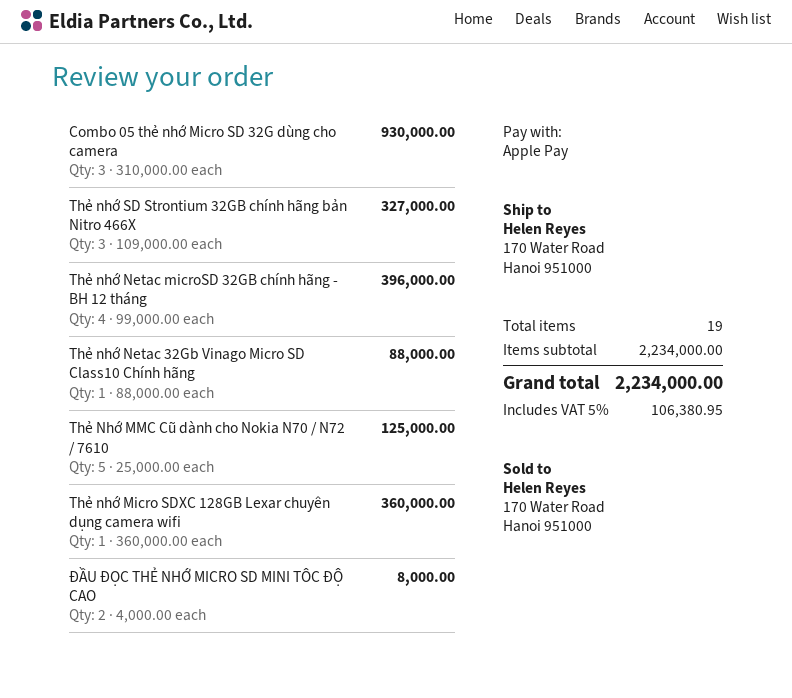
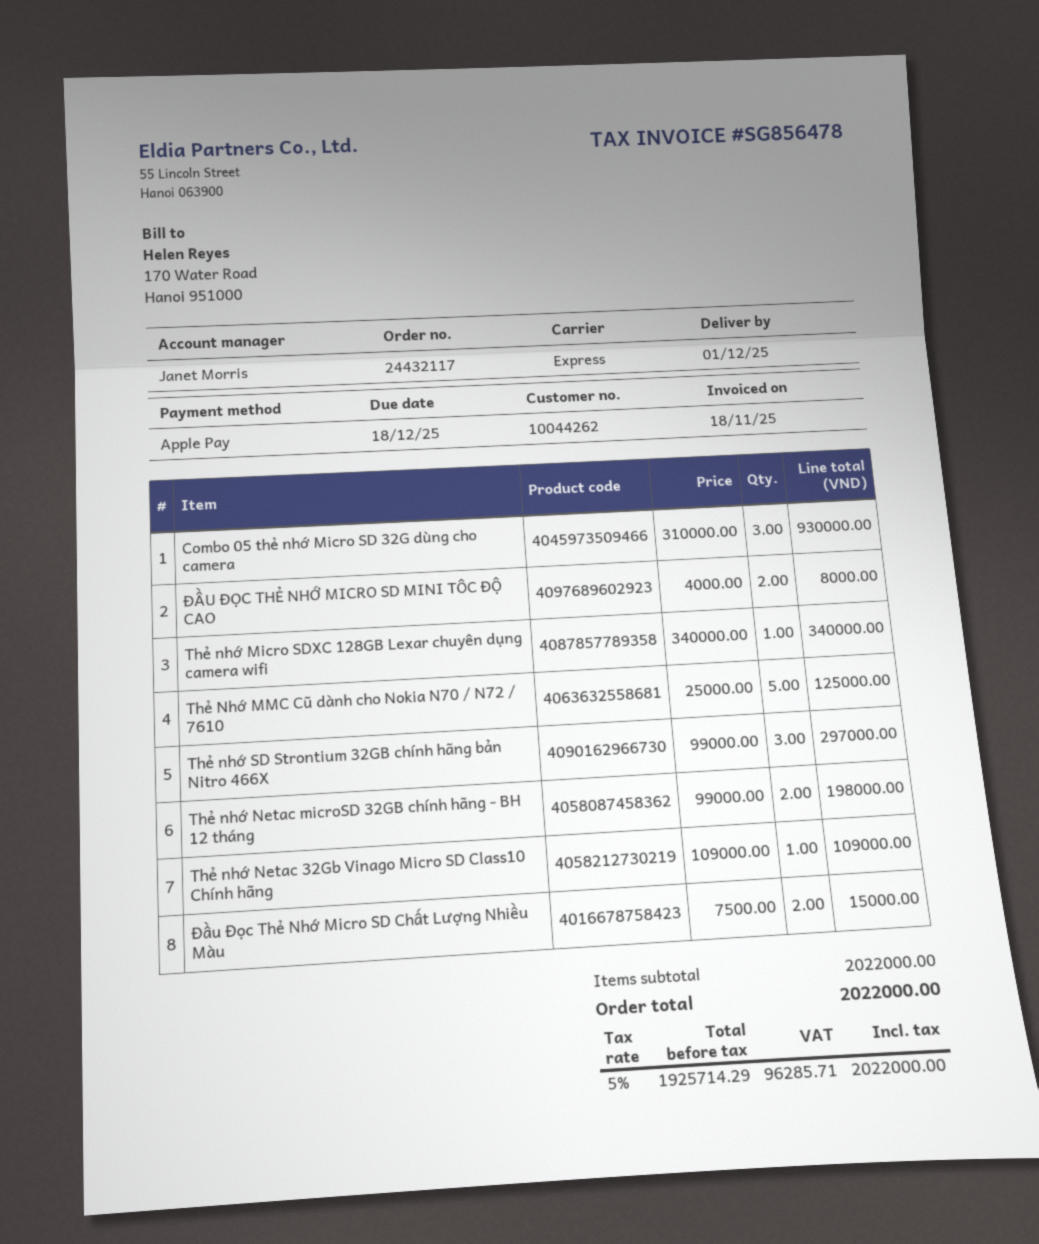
Thẻ nhớ SD Strontium 32GB chính hãng bản Nitro 466X: 3 x 109000.00 = 327000.00 -> 3 x 99000.00 = 297000.00
Thẻ nhớ Netac microSD 32GB chính hãng - BH 12 tháng: 4 x 99000.00 = 396000.00 -> 2 x 99000.00 = 198000.00
Thẻ nhớ Netac 32Gb Vinago Micro SD Class10 Chính hãng: 1 x 88000.00 = 88000.00 -> 1 x 109000.00 = 109000.00
Thẻ nhớ Micro SDXC 128GB Lexar chuyên dụng camera wifi: 1 x 360000.00 = 360000.00 -> 1 x 340000.00 = 340000.00
Đầu Đọc Thẻ Nhớ Micro SD Chất Lượng Nhiều Màu: none -> 2 x 7500.00 = 15000.00
subtotal: 2234000.00 -> 2022000.00
tax: 5% = 106380.95 -> 5% = 96285.71
total: 2234000.00 -> 2022000.00

